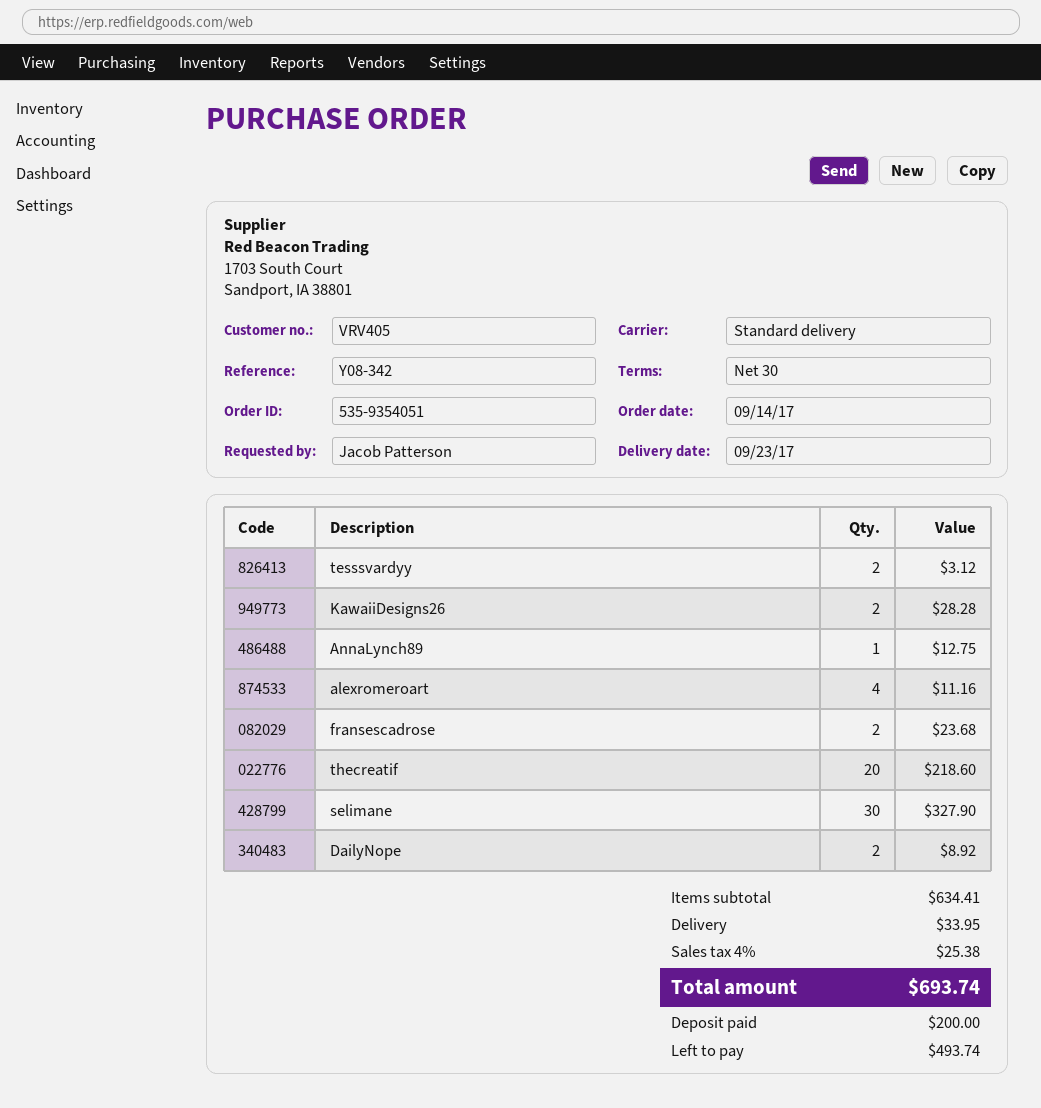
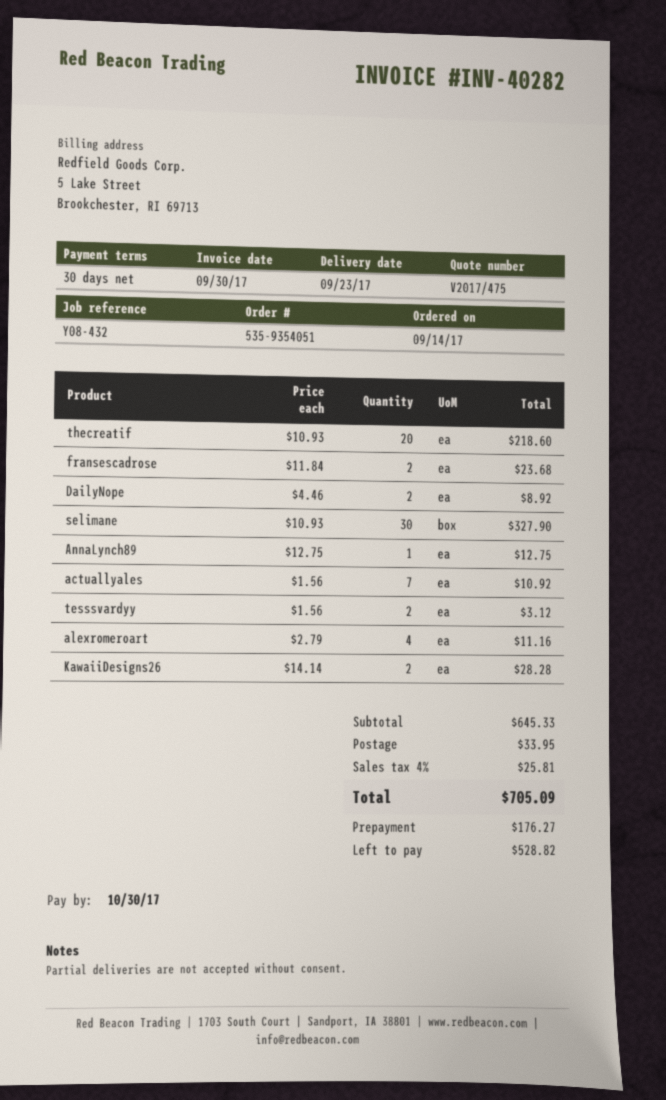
reference: Y08-342 -> Y08-432
actuallyales: none -> 7 for 10.92
subtotal: 634.41 -> 645.33
tax: 4% = 25.38 -> 4% = 25.81
total: 693.74 -> 705.09
deposit: 200.00 -> 176.27
balance: 493.74 -> 528.82

